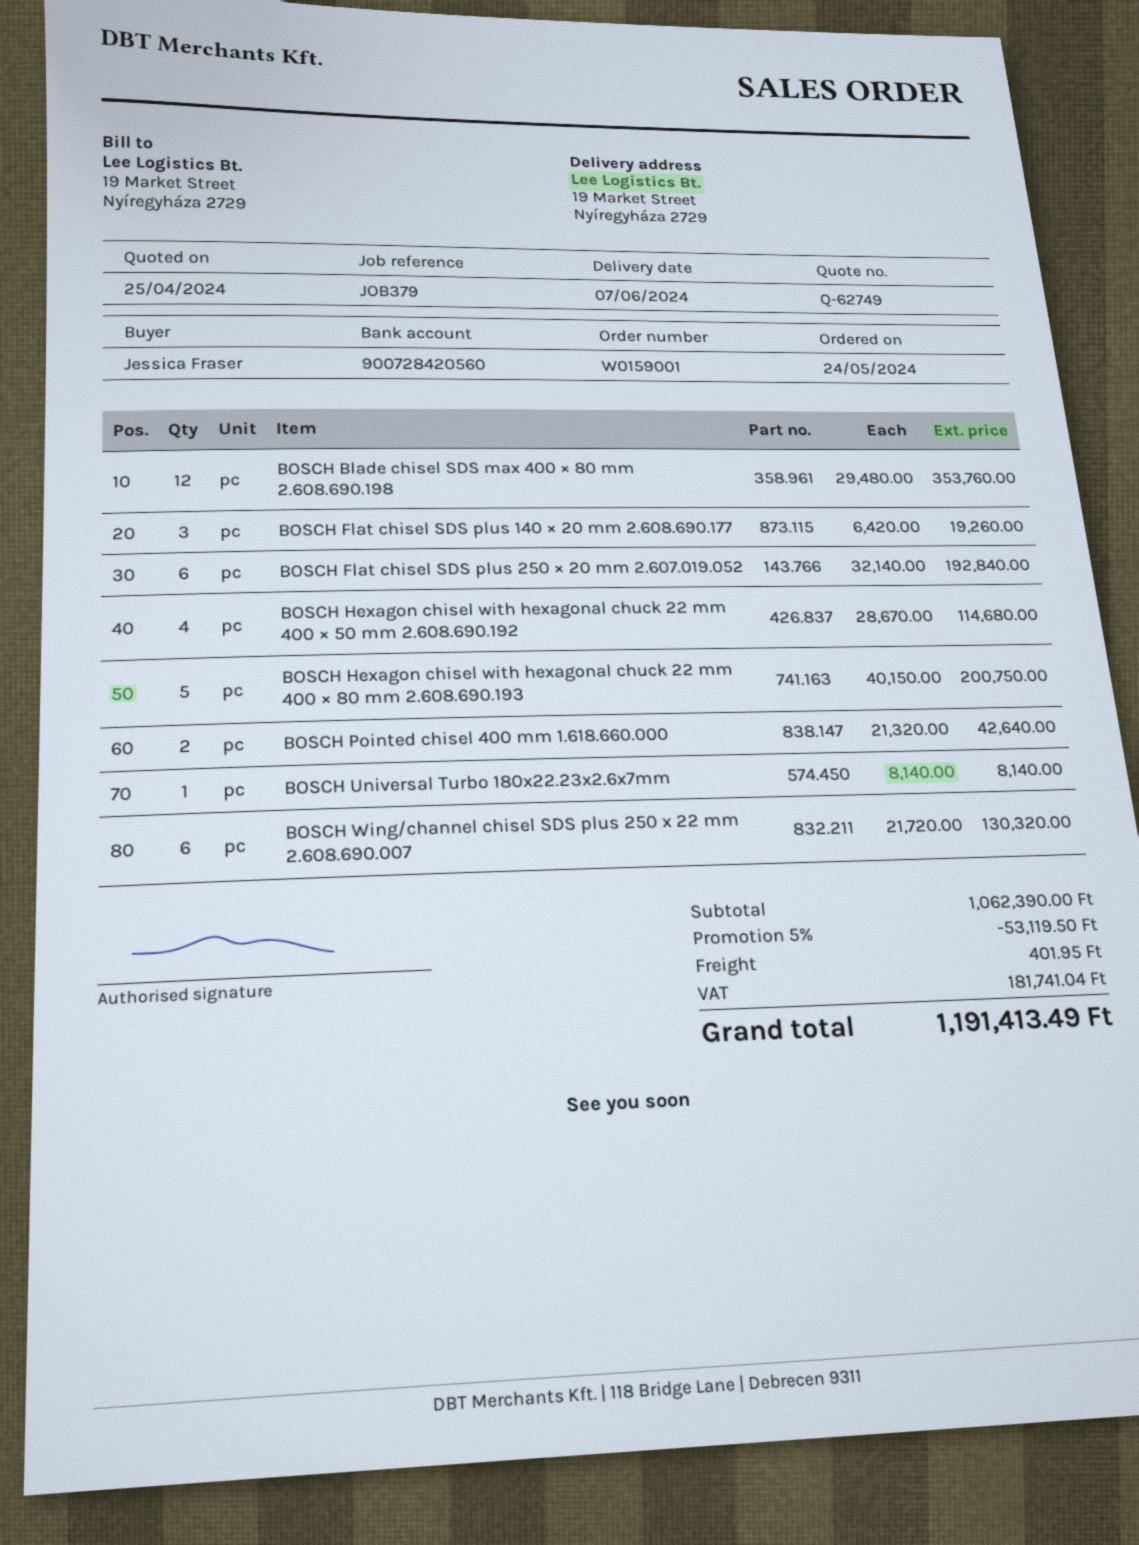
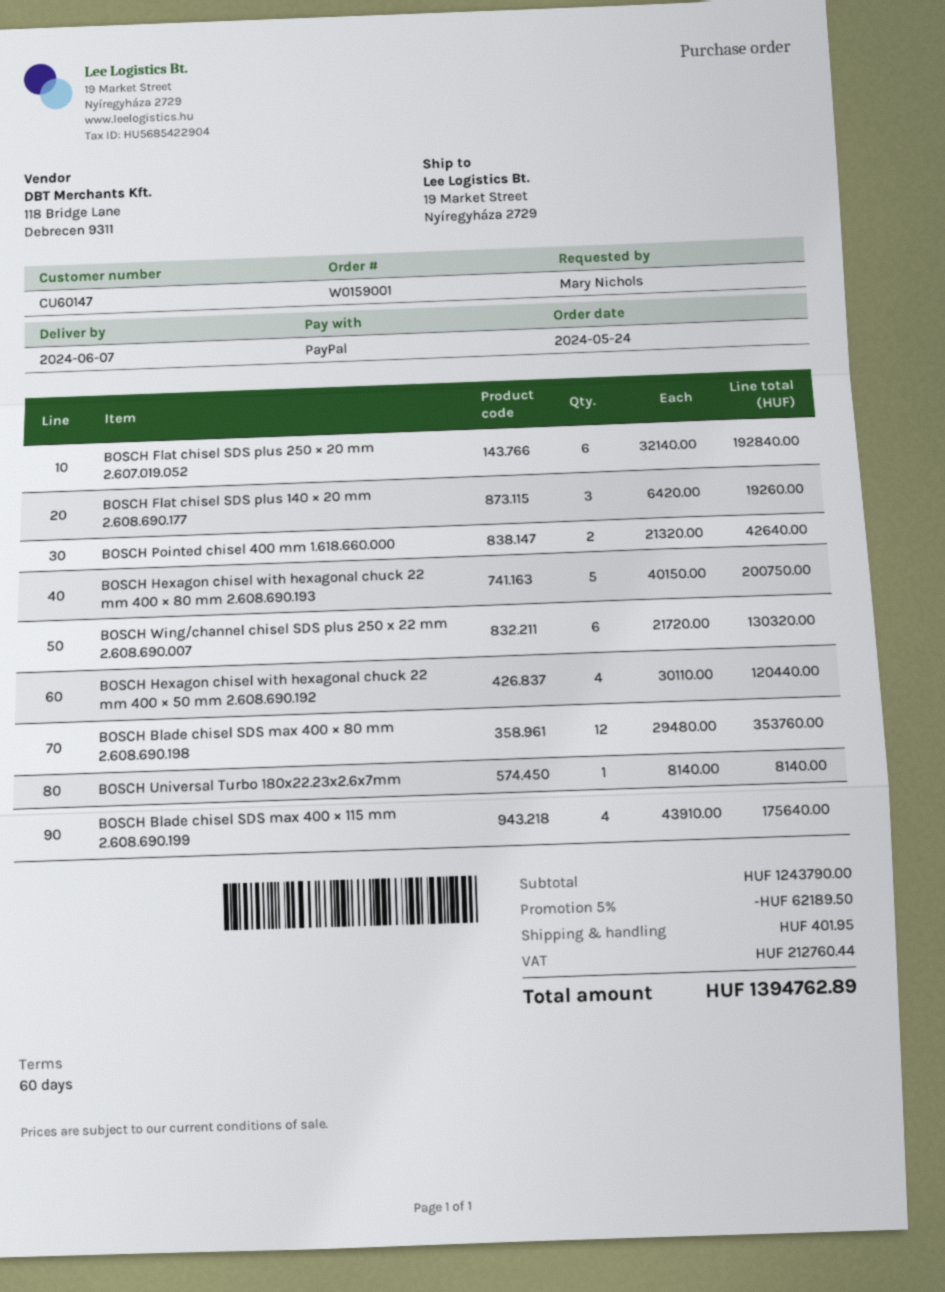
ordered by: Jessica Fraser -> Mary Nichols
BOSCH Hexagon chisel with hexagonal chuck 22 mm 400 × 50 mm 2.608.690.192: 4 x 28670.00 = 114680.00 -> 4 x 30110.00 = 120440.00
BOSCH Blade chisel SDS max 400 × 115 mm 2.608.690.199: none -> 4 x 43910.00 = 175640.00
subtotal: 1062390.00 -> 1243790.00
discount: 5% = 53119.50 -> 5% = 62189.50
tax: 181741.04 -> 212760.44
total: 1191413.49 -> 1394762.89

